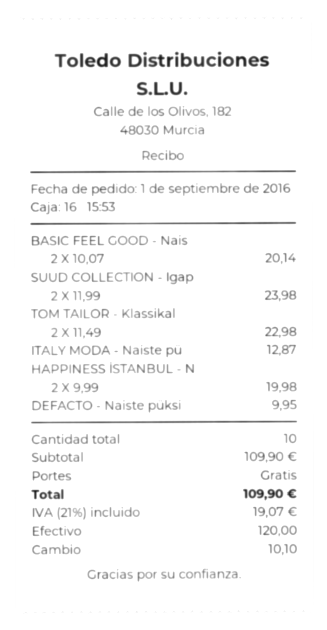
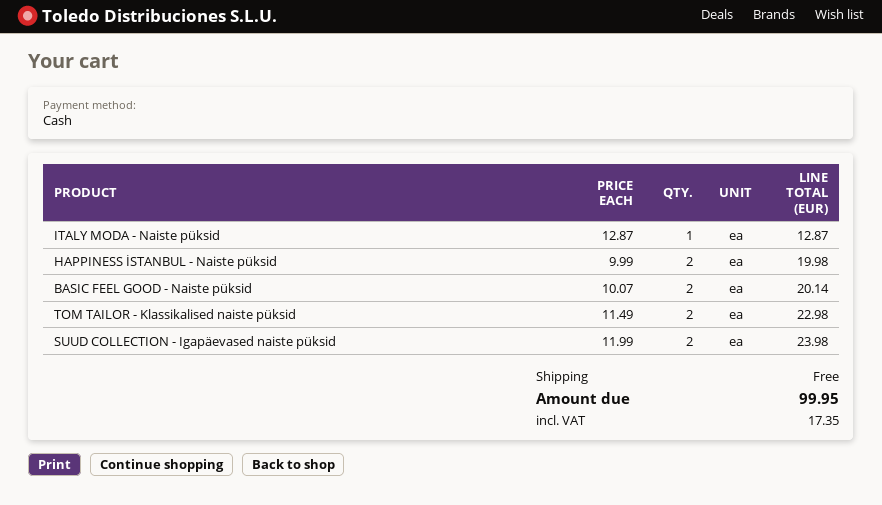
DEFACTO - Naiste püksi: 1 x 9.95 = 9.95 -> none
tax: 19.07 -> 17.35
total: 109.90 -> 99.95

